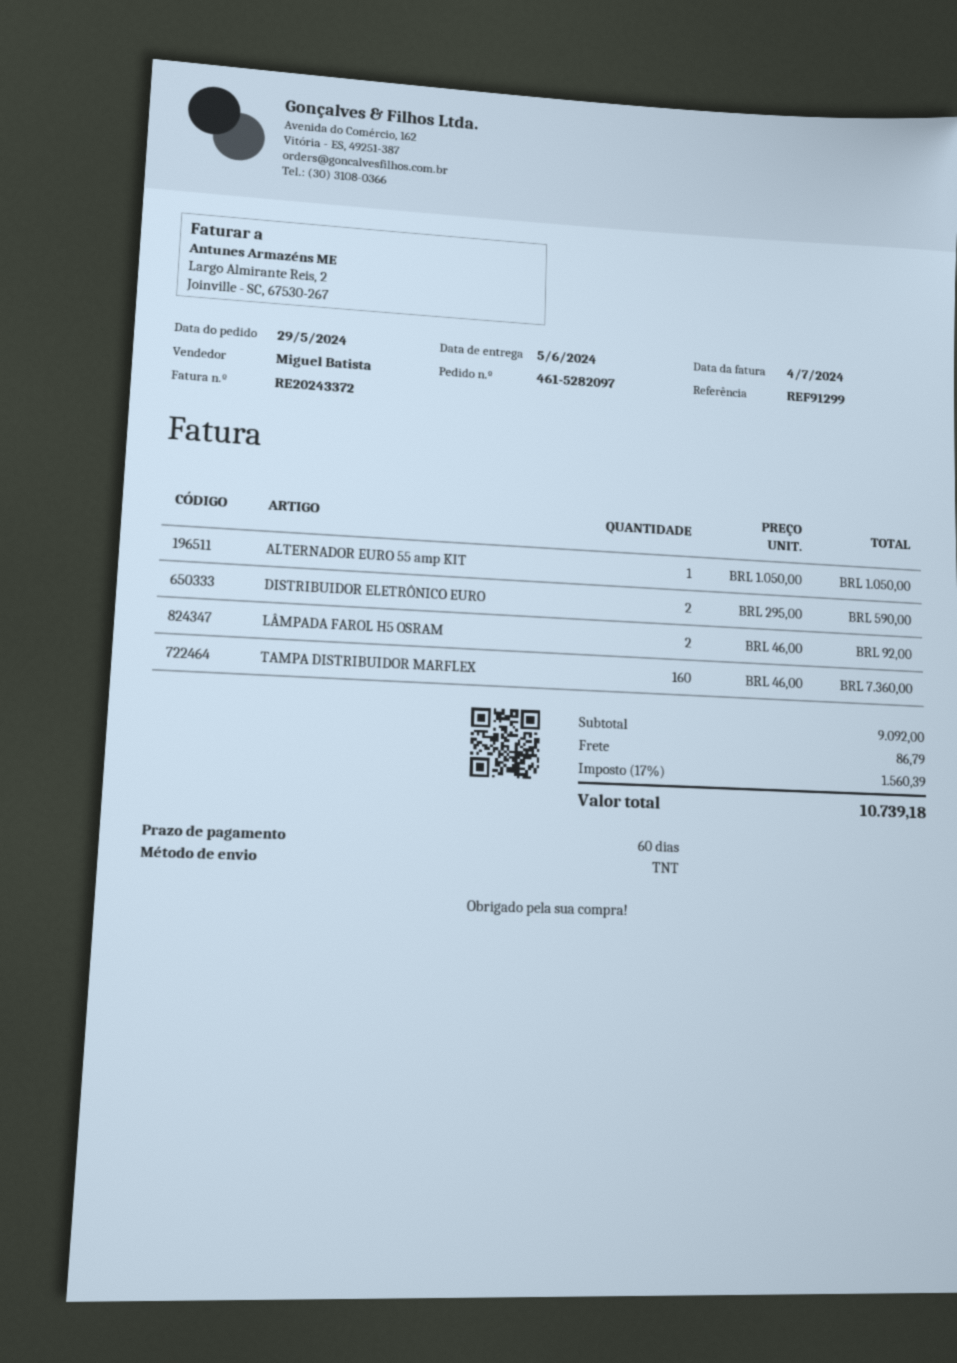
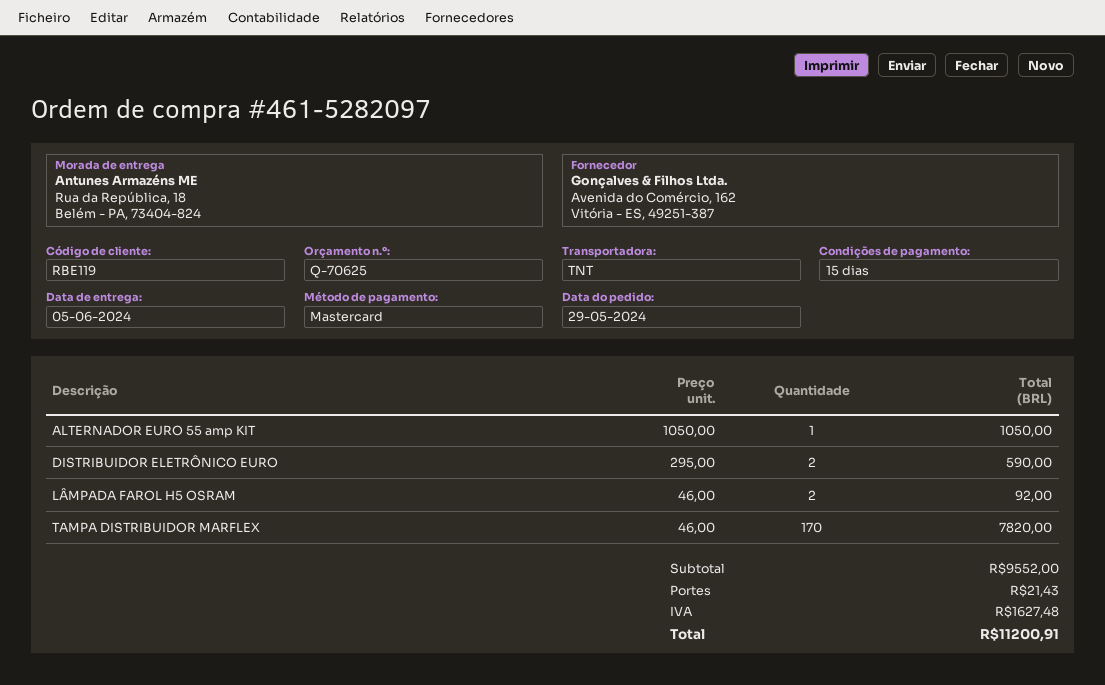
payment terms: 60 days -> 15 days
TAMPA DISTRIBUIDOR MARFLEX: 160 x 46.00 = 7360.00 -> 170 x 46.00 = 7820.00
subtotal: 9092.00 -> 9552.00
shipping: 86.79 -> 21.43
tax: 1560.39 -> 1627.48
total: 10739.18 -> 11200.91

